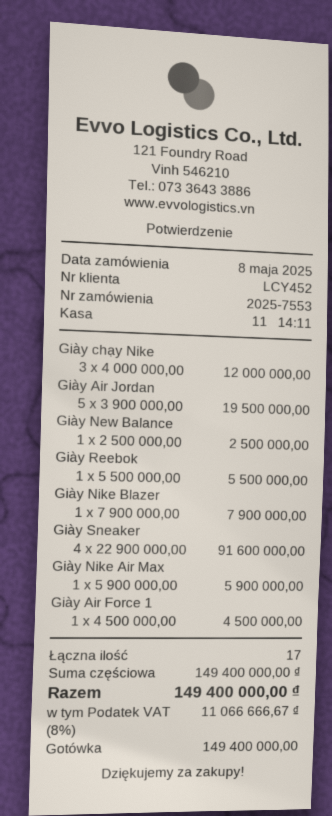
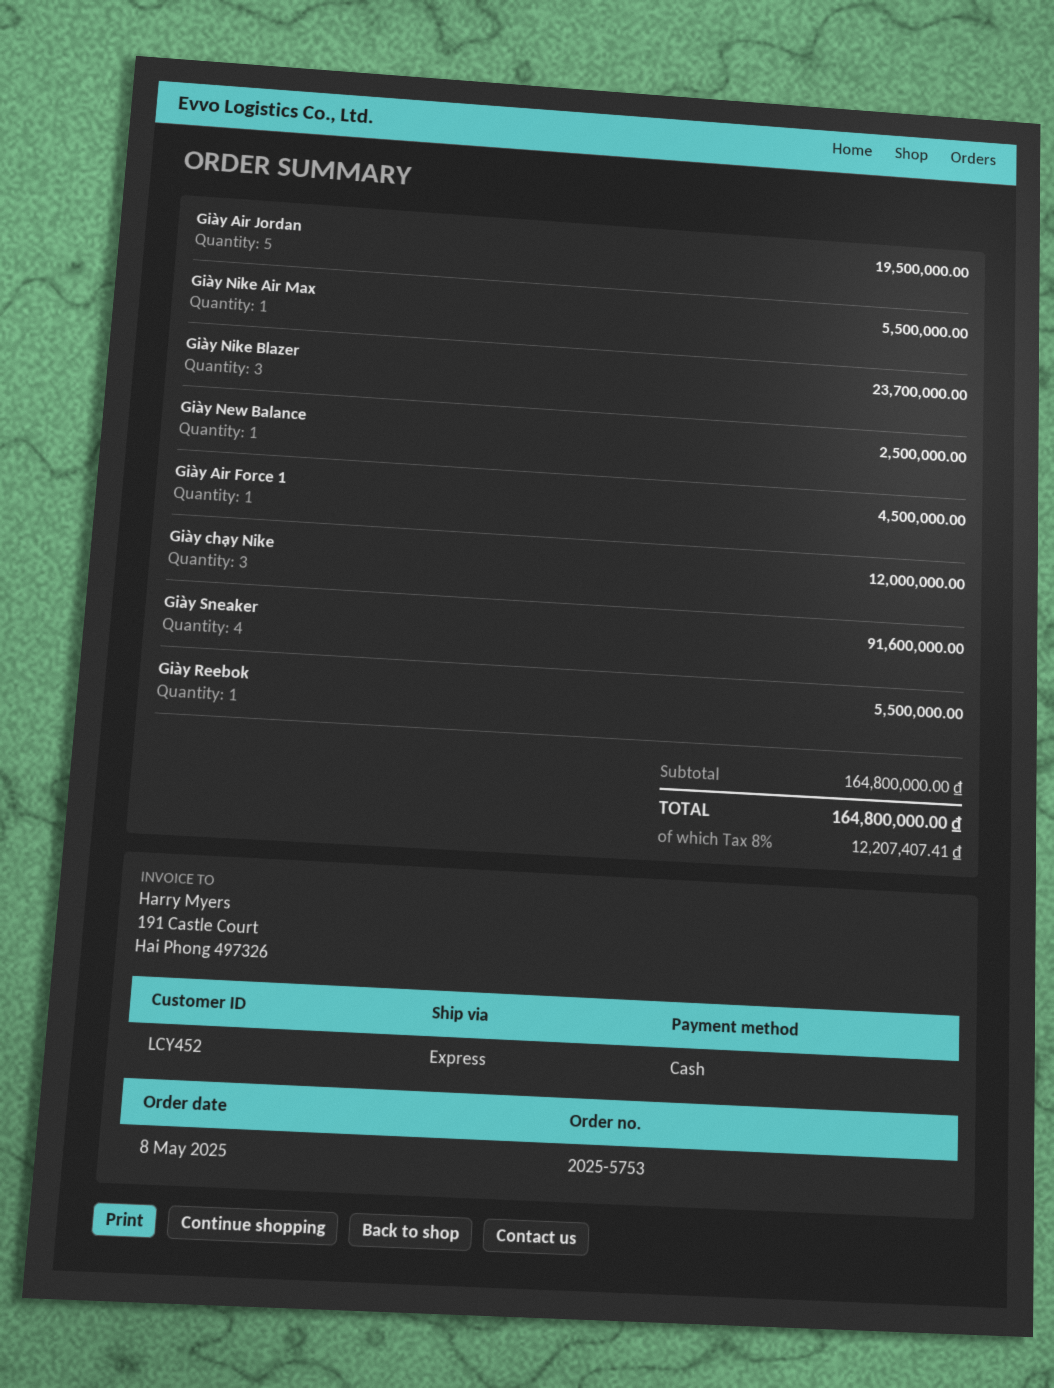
order number: 2025-7553 -> 2025-5753
Giày Nike Blazer: 1 for 7900000.00 -> 3 for 23700000.00
Giày Nike Air Max: 1 for 5900000.00 -> 1 for 5500000.00
subtotal: 149400000.00 -> 164800000.00
tax: 8% = 11066666.67 -> 8% = 12207407.41
total: 149400000.00 -> 164800000.00

